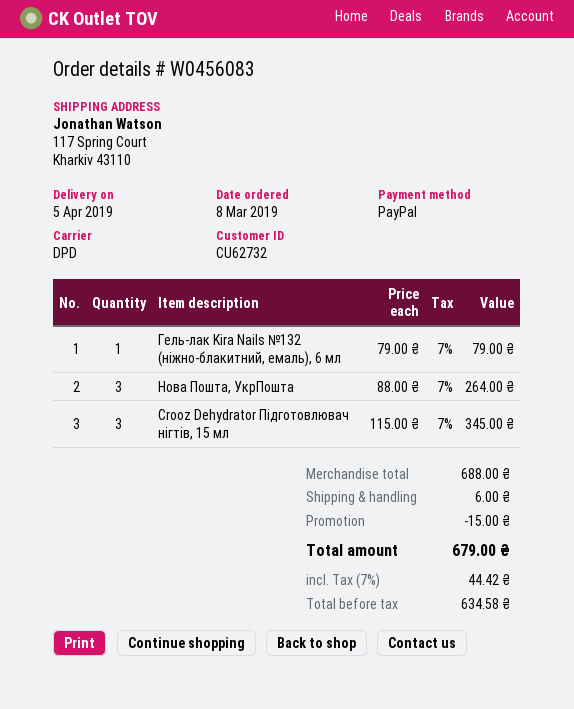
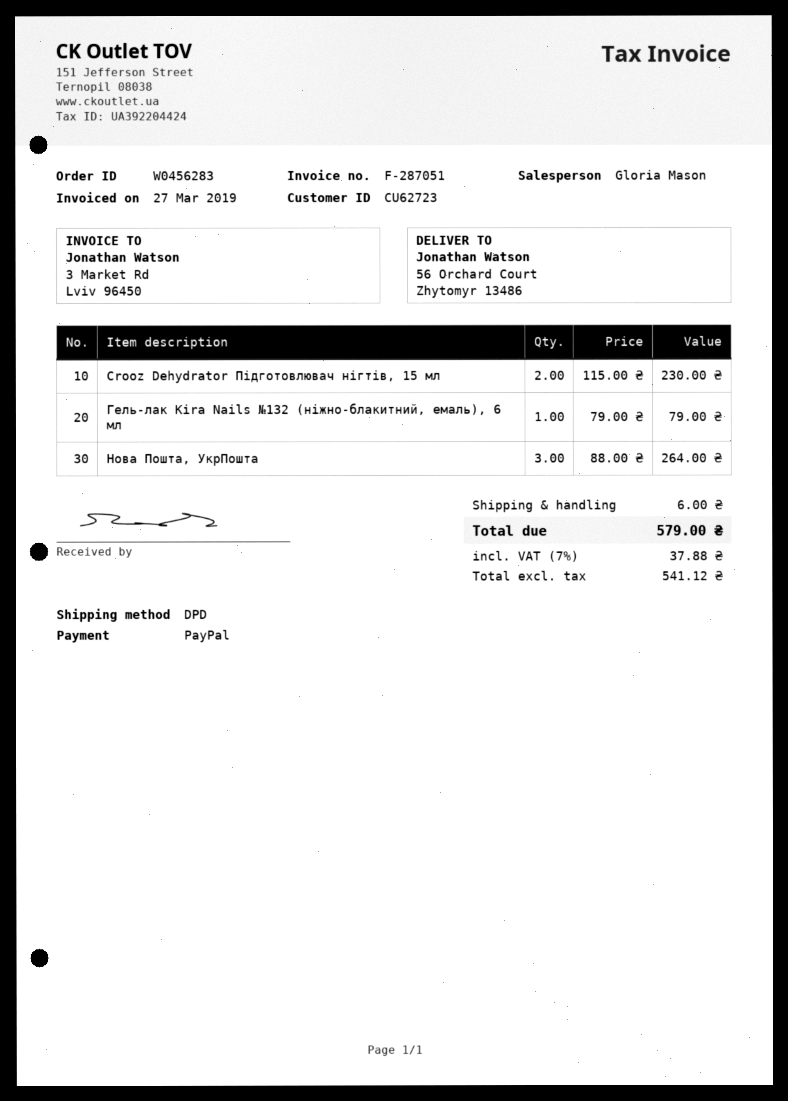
order number: W0456083 -> W0456283
customer number: CU62732 -> CU62723
ship to: 117 Spring Court, Kharkiv 43110 -> 56 Orchard Court, Zhytomyr 13486
Crooz Dehydrator Підготовлювач нігтів, 15 мл: 3 x 115.00 = 345.00 -> 2 x 115.00 = 230.00
discount: 15.00 -> none
net: 634.58 -> 541.12
tax: 7% = 44.42 -> 7% = 37.88
total: 679.00 -> 579.00

